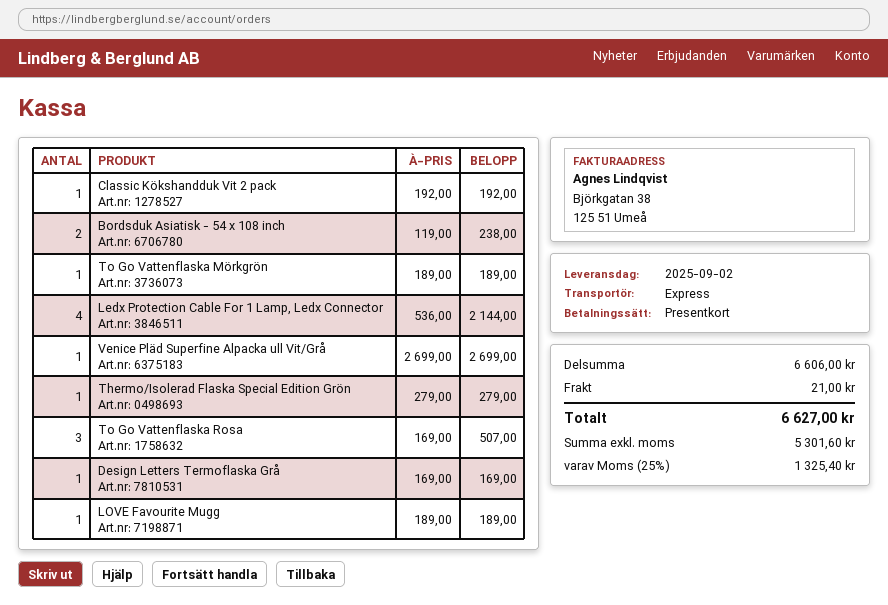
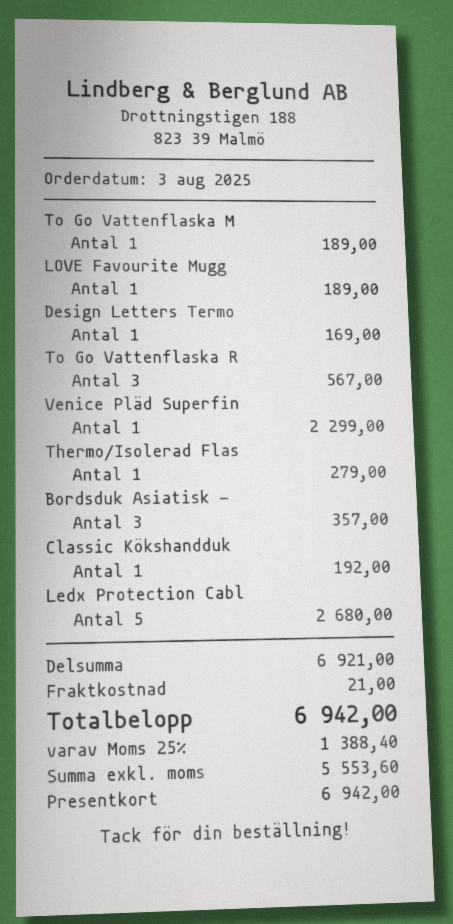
Bordsduk Asiatisk - 54 x 108 inch: 2 for 238.00 -> 3 for 357.00
Ledx Protection Cable For 1 Lamp, Ledx Connector: 4 for 2144.00 -> 5 for 2680.00
Venice Pläd Superfine Alpacka ull Vit/Grå: 1 for 2699.00 -> 1 for 2299.00
To Go Vattenflaska Rosa: 3 for 507.00 -> 3 for 567.00
subtotal: 6606.00 -> 6921.00
net: 5301.60 -> 5553.60
tax: 25% = 1325.40 -> 25% = 1388.40
total: 6627.00 -> 6942.00

